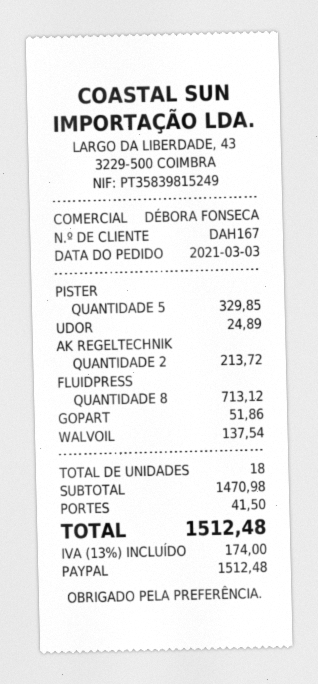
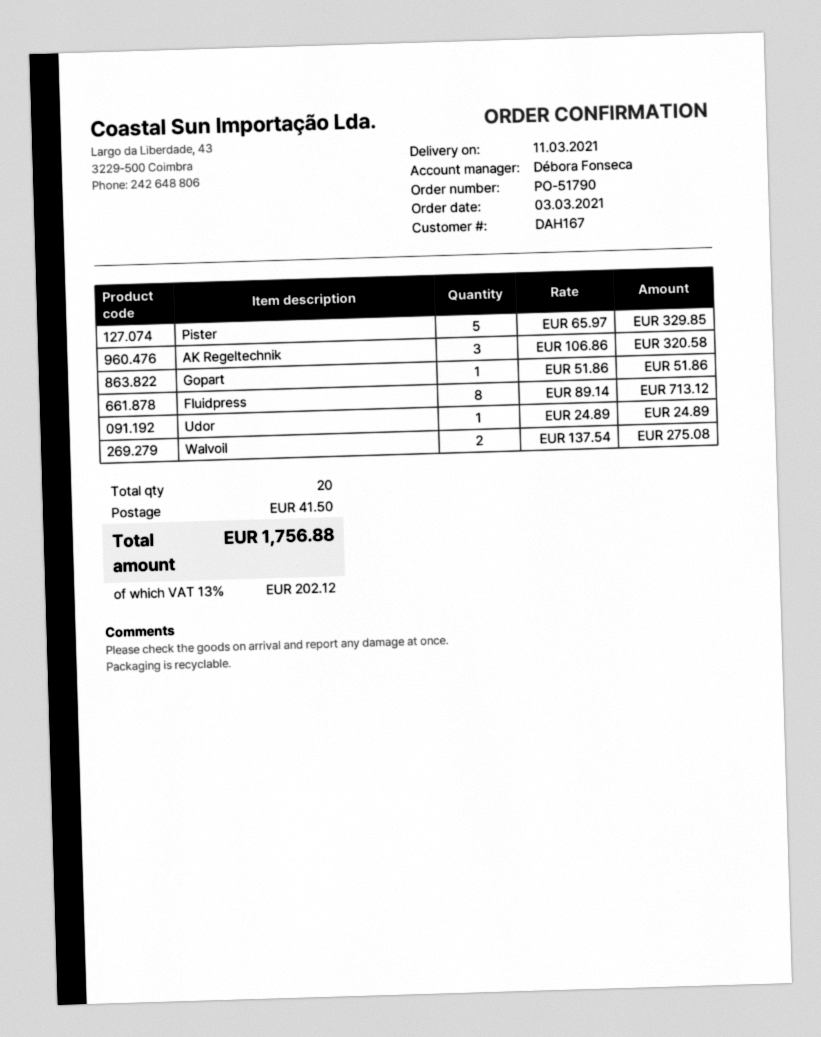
AK REGELTECHNIK: 2 for 213.72 -> 3 for 320.58
WALVOIL: 1 for 137.54 -> 2 for 275.08
total quantity: 18 -> 20
tax: 13% = 174.00 -> 13% = 202.12
total: 1512.48 -> 1756.88

